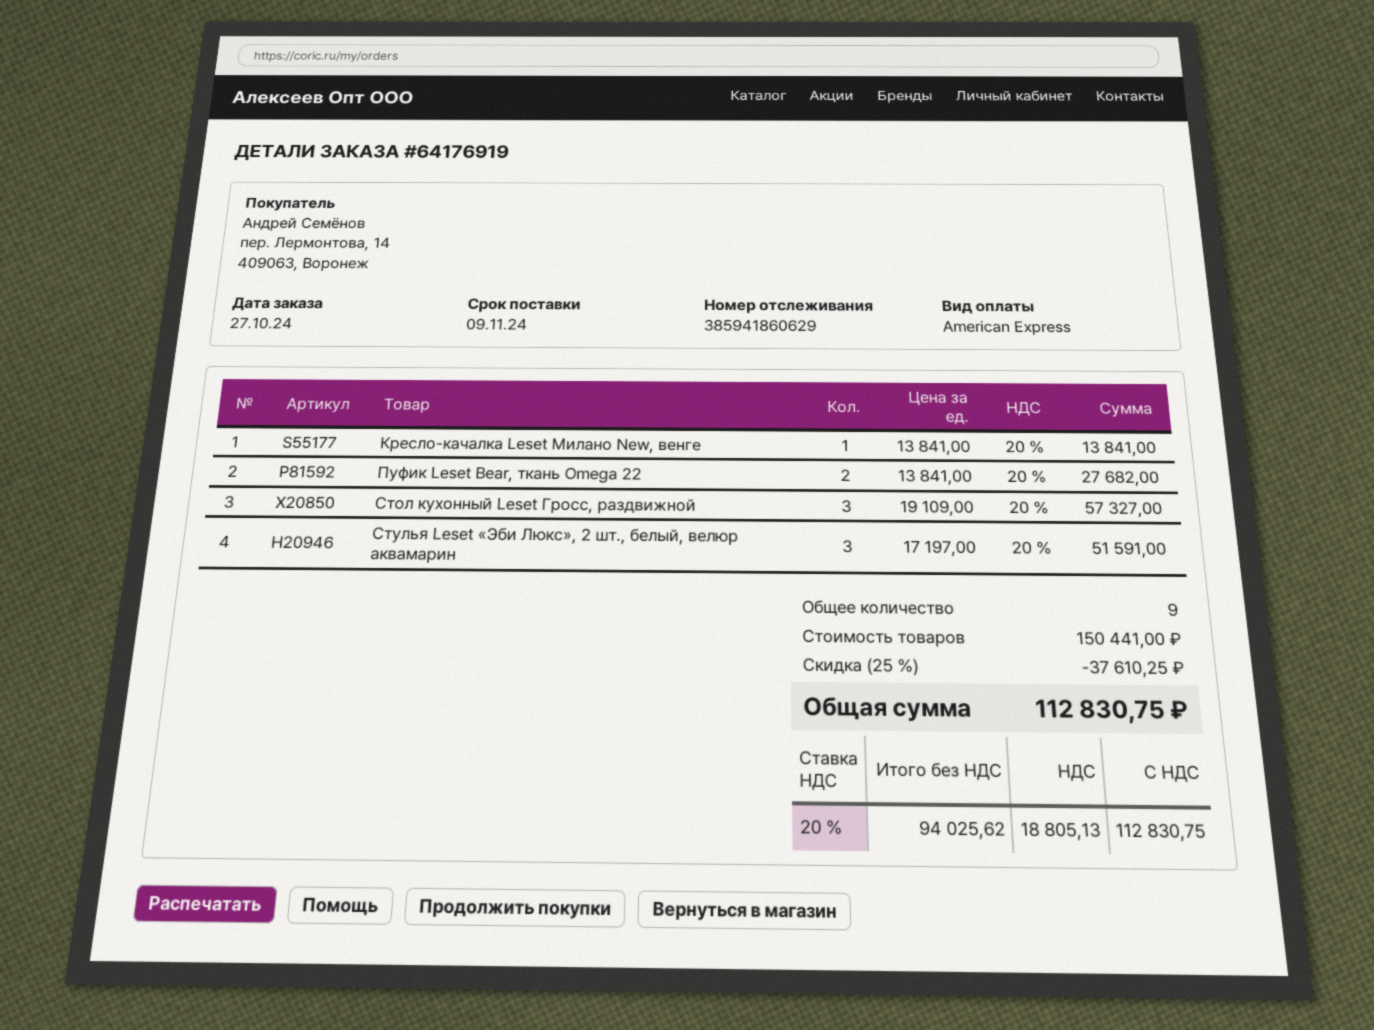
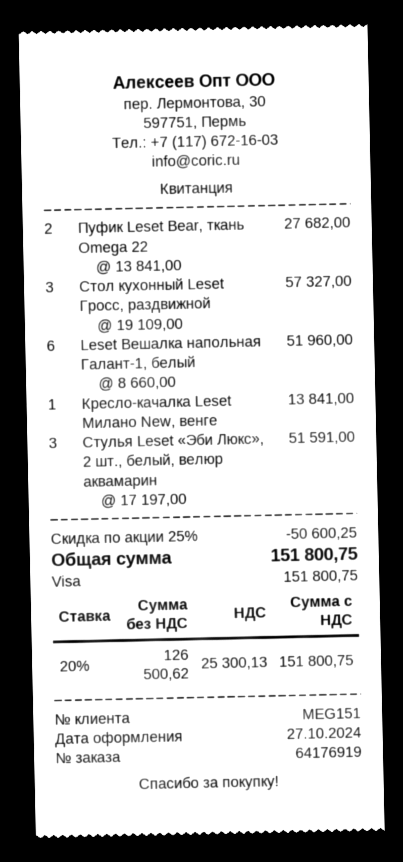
payment method: American Express -> Visa
Leset Вешалка напольная Галант-1, белый: none -> 6 x 8660.00 = 51960.00
discount: 25% = 37610.25 -> 25% = 50600.25
net: 94025.62 -> 126500.62
tax: 20% = 18805.13 -> 20% = 25300.13
total: 112830.75 -> 151800.75

